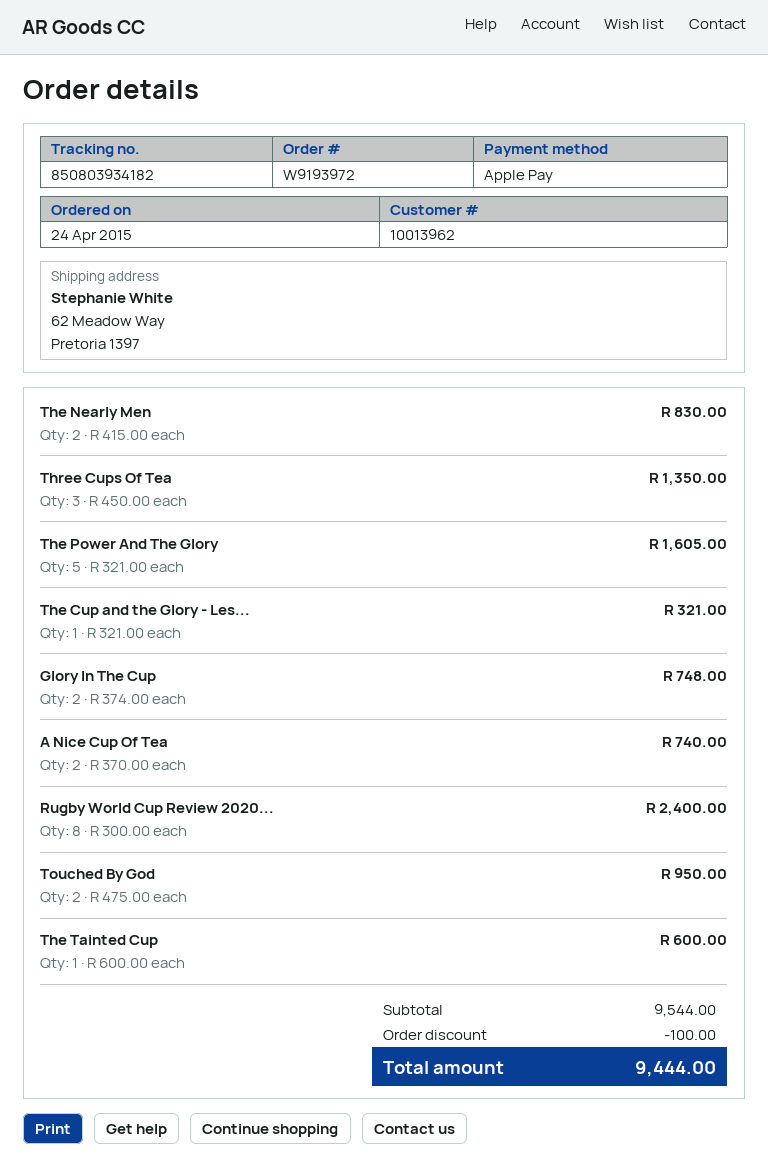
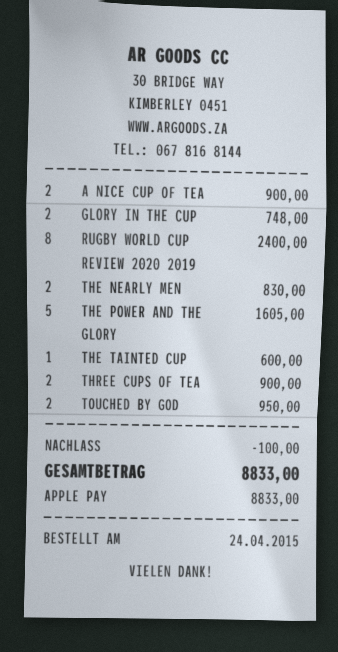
Three Cups Of Tea: 3 for 1350.00 -> 2 for 900.00
The Cup and the Glory - Les...: 1 for 321.00 -> none
A Nice Cup Of Tea: 2 for 740.00 -> 2 for 900.00
total: 9444.00 -> 8833.00

